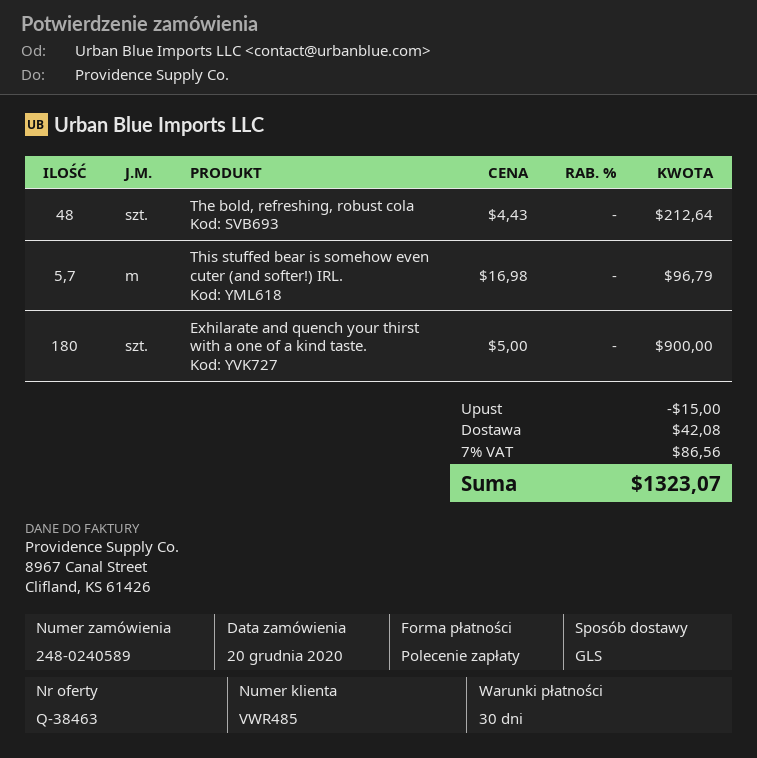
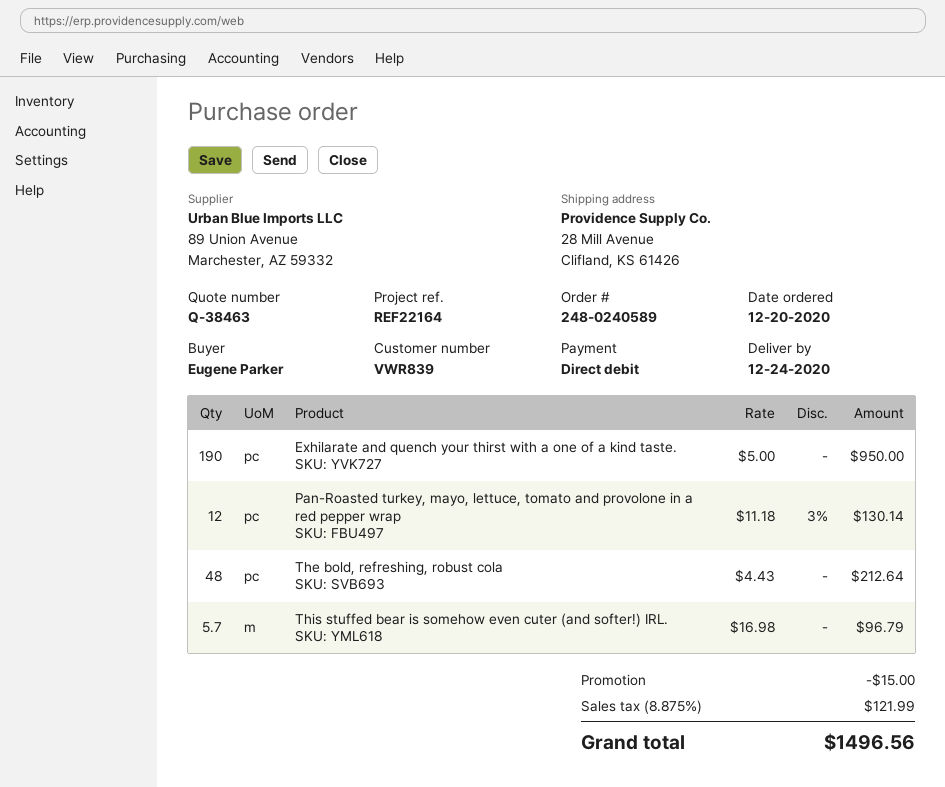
customer number: VWR485 -> VWR839
Exhilarate and quench your thirst with a one of a kind taste.: 180 x 5.00 = 900.00 -> 190 x 5.00 = 950.00
Pan-Roasted turkey, mayo, lettuce, tomato and provolone in a red pepper wrap: none -> 12 x 11.18 - 3% = 130.14
shipping: 42.08 -> none
tax: 7% = 86.56 -> 8.875% = 121.99
total: 1323.07 -> 1496.56

